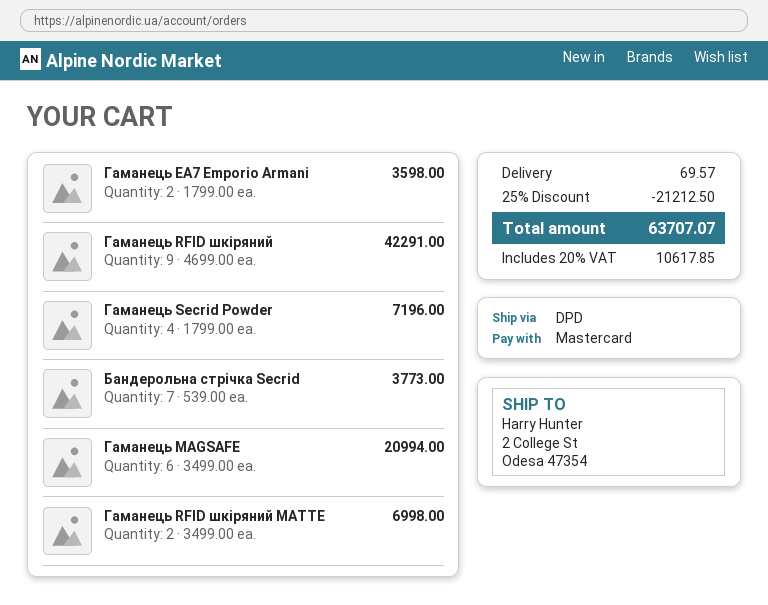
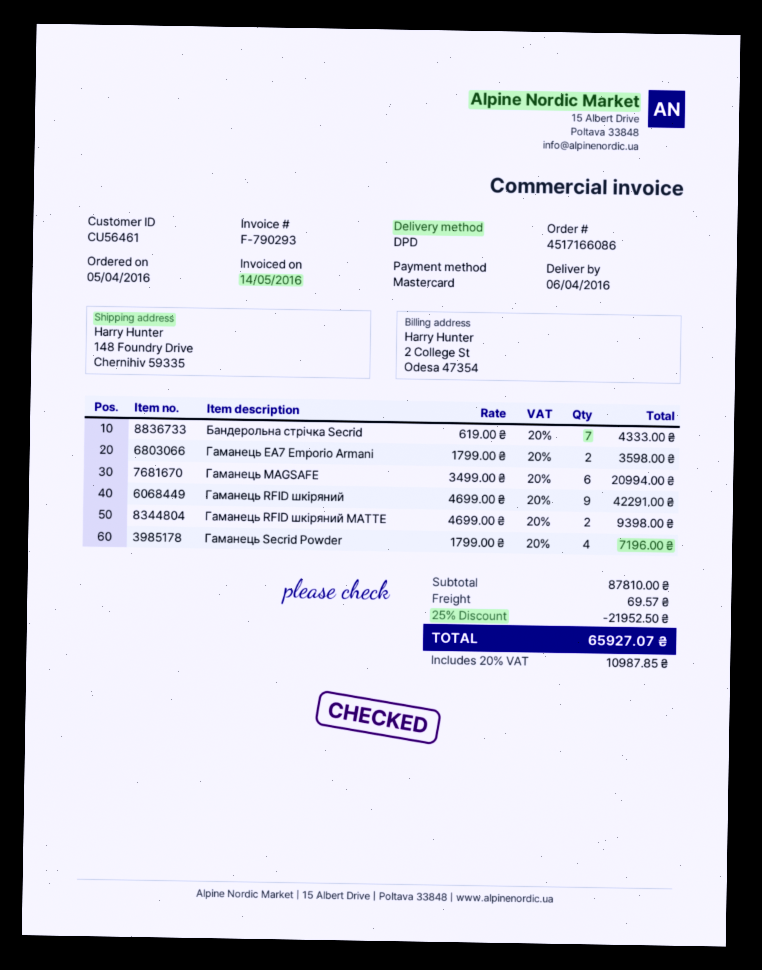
ship to: 2 College St, Odesa 47354 -> 148 Foundry Drive, Chernihiv 59335
Бандерольна стрічка Secrid: 7 x 539.00 = 3773.00 -> 7 x 619.00 = 4333.00
Гаманець RFID шкіряний MATTE: 2 x 3499.00 = 6998.00 -> 2 x 4699.00 = 9398.00
discount: 25% = 21212.50 -> 25% = 21952.50
tax: 20% = 10617.85 -> 20% = 10987.85
total: 63707.07 -> 65927.07

